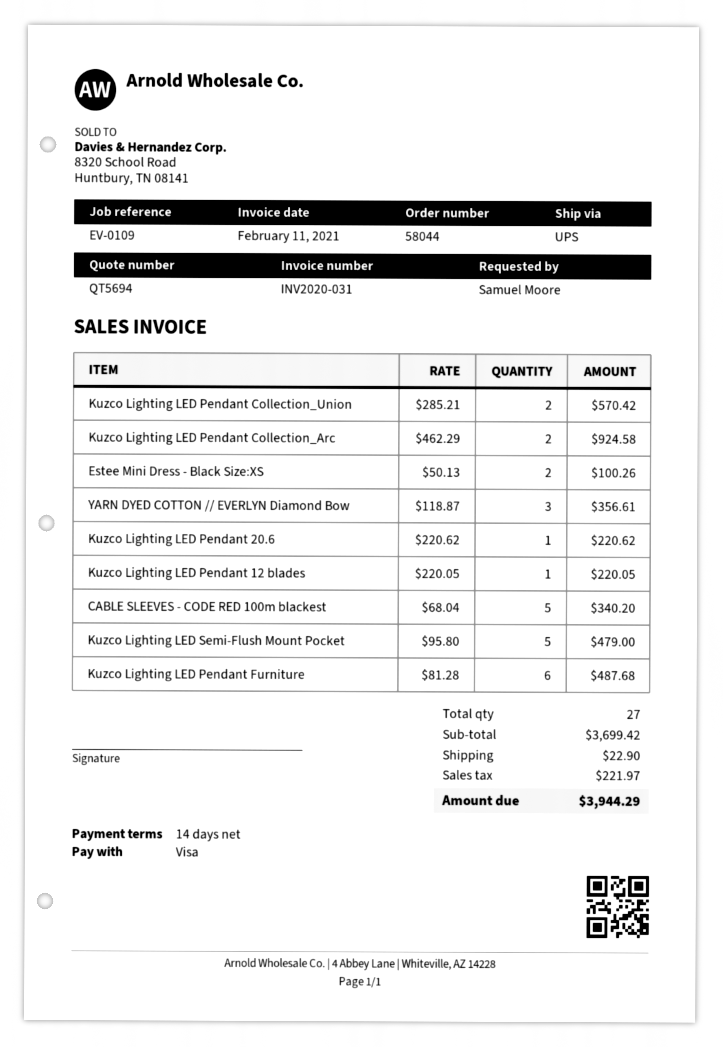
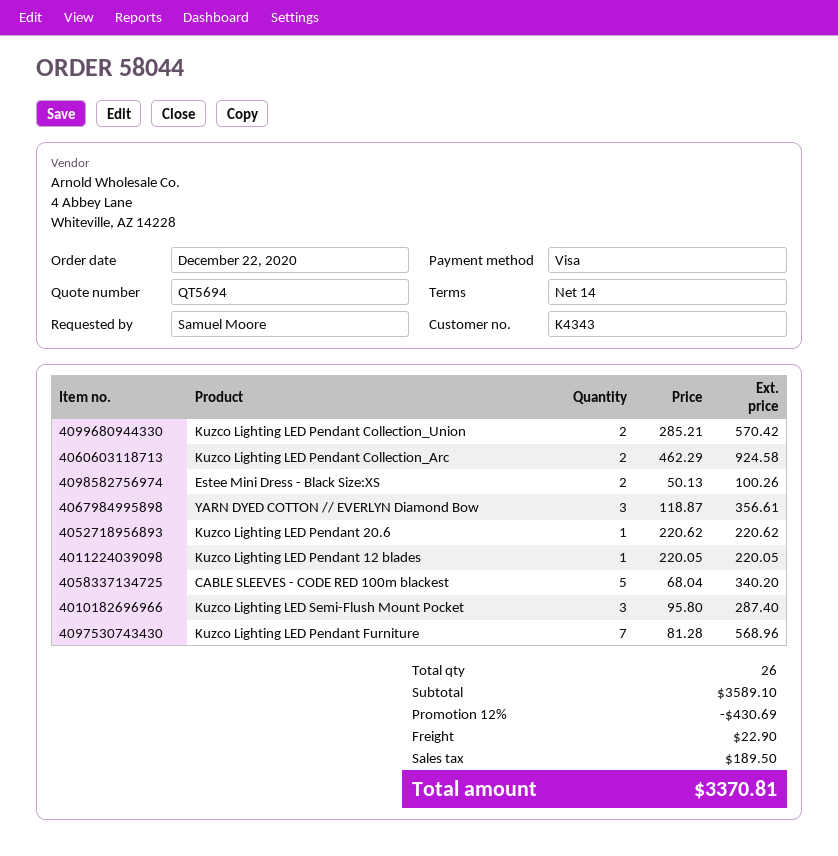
Kuzco Lighting LED Semi-Flush Mount Pocket: 5 x 95.80 = 479.00 -> 3 x 95.80 = 287.40
Kuzco Lighting LED Pendant Furniture: 6 x 81.28 = 487.68 -> 7 x 81.28 = 568.96
total quantity: 27 -> 26
subtotal: 3699.42 -> 3589.10
discount: none -> 12% = 430.69
tax: 221.97 -> 189.50
total: 3944.29 -> 3370.81

